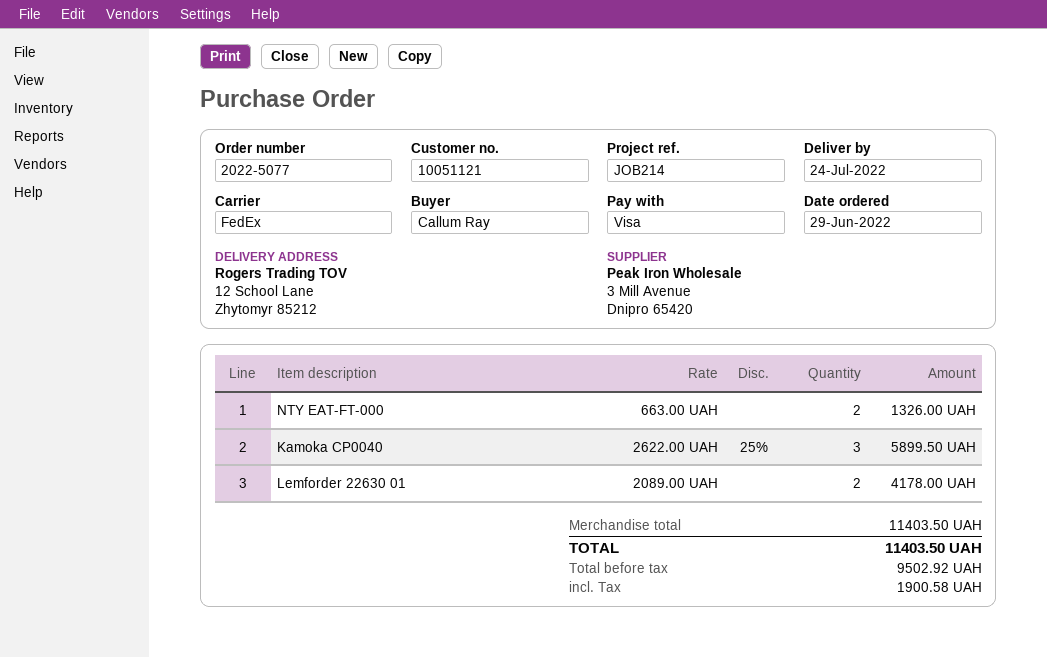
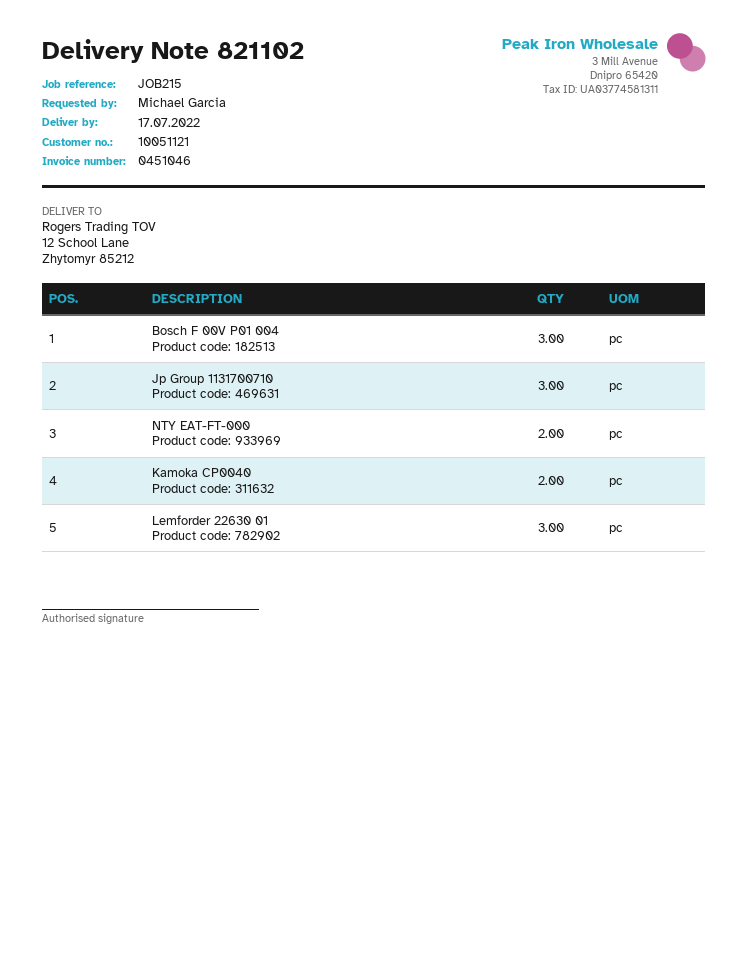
delivery date: 2022-07-24 -> 2022-07-17
reference: JOB214 -> JOB215
ordered by: Callum Ray -> Michael Garcia
Kamoka CP0040: 3 -> 2
Lemforder 22630 01: 2 -> 3
Bosch F 00V P01 004: none -> 3
Jp Group 1131700710: none -> 3

